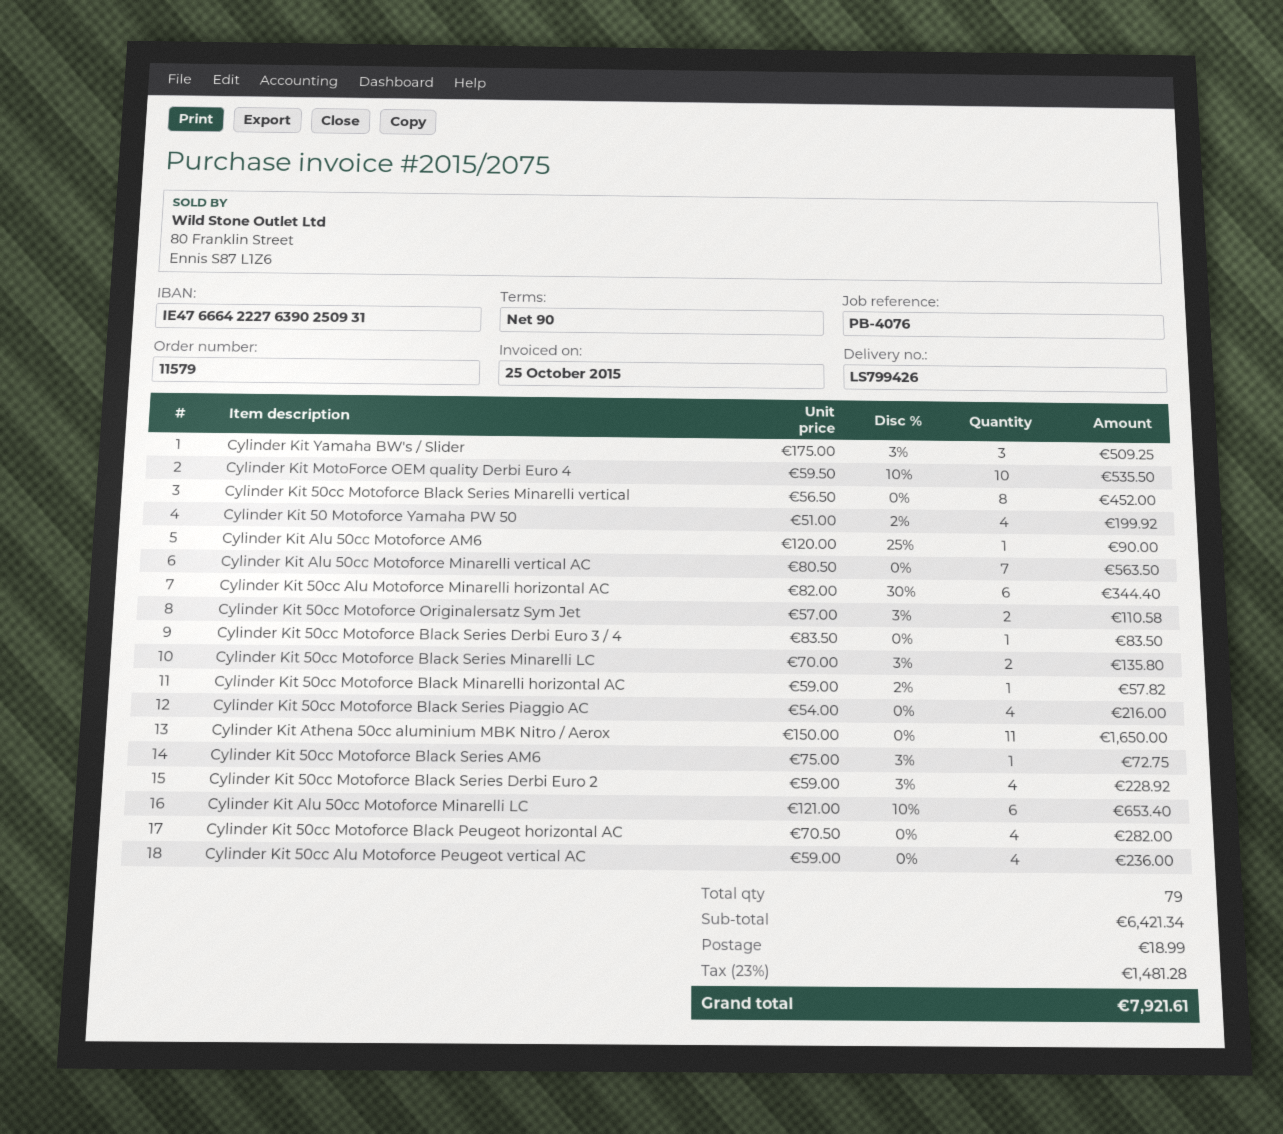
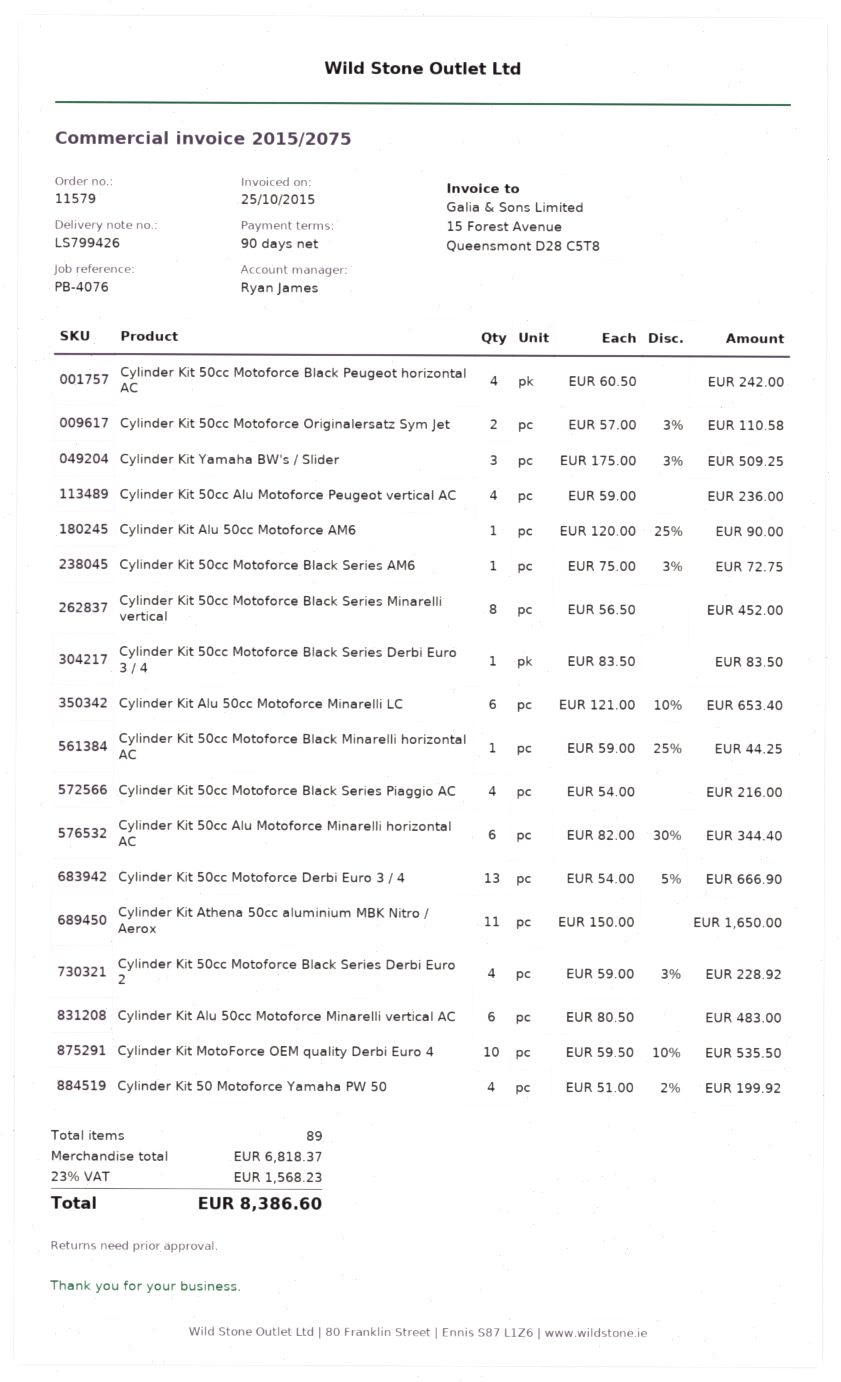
Cylinder Kit Alu 50cc Motoforce Minarelli vertical AC: 7 x 80.50 = 563.50 -> 6 x 80.50 = 483.00
Cylinder Kit 50cc Motoforce Black Series Minarelli LC: 2 x 70.00 - 3% = 135.80 -> none
Cylinder Kit 50cc Motoforce Black Minarelli horizontal AC: 1 x 59.00 - 2% = 57.82 -> 1 x 59.00 - 25% = 44.25
Cylinder Kit 50cc Motoforce Black Peugeot horizontal AC: 4 x 70.50 = 282.00 -> 4 x 60.50 = 242.00
Cylinder Kit 50cc Motoforce Derbi Euro 3 / 4: none -> 13 x 54.00 - 5% = 666.90
total quantity: 79 -> 89
subtotal: 6421.34 -> 6818.37
shipping: 18.99 -> none
tax: 23% = 1481.28 -> 23% = 1568.23
total: 7921.61 -> 8386.60

